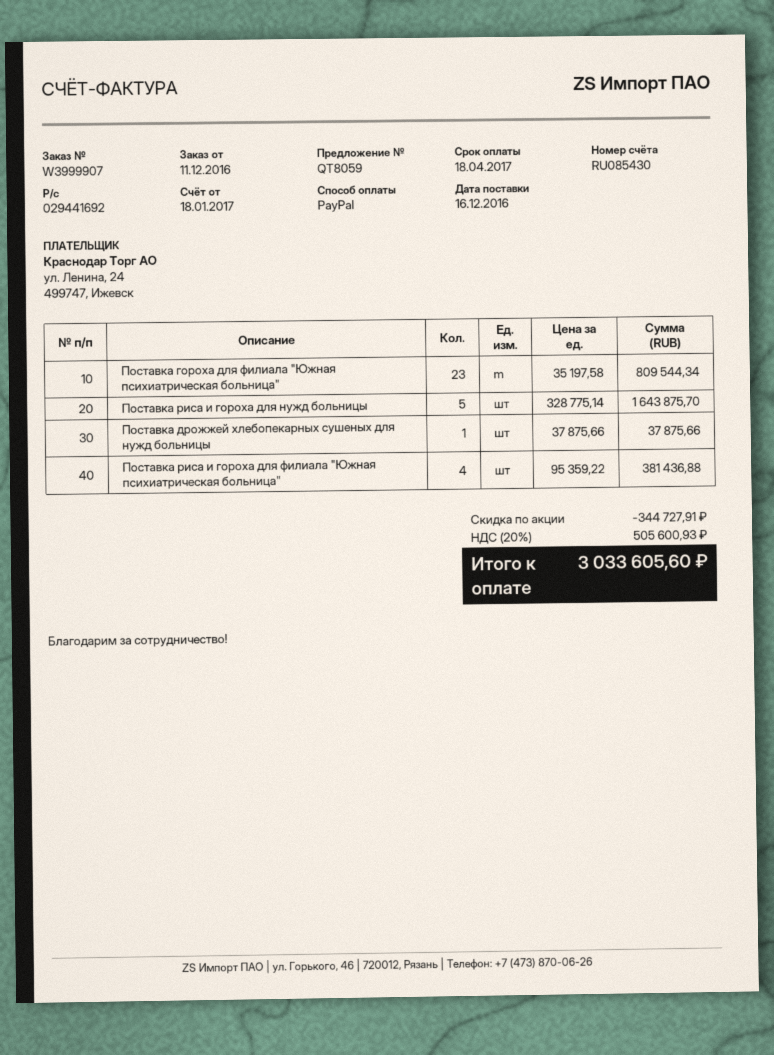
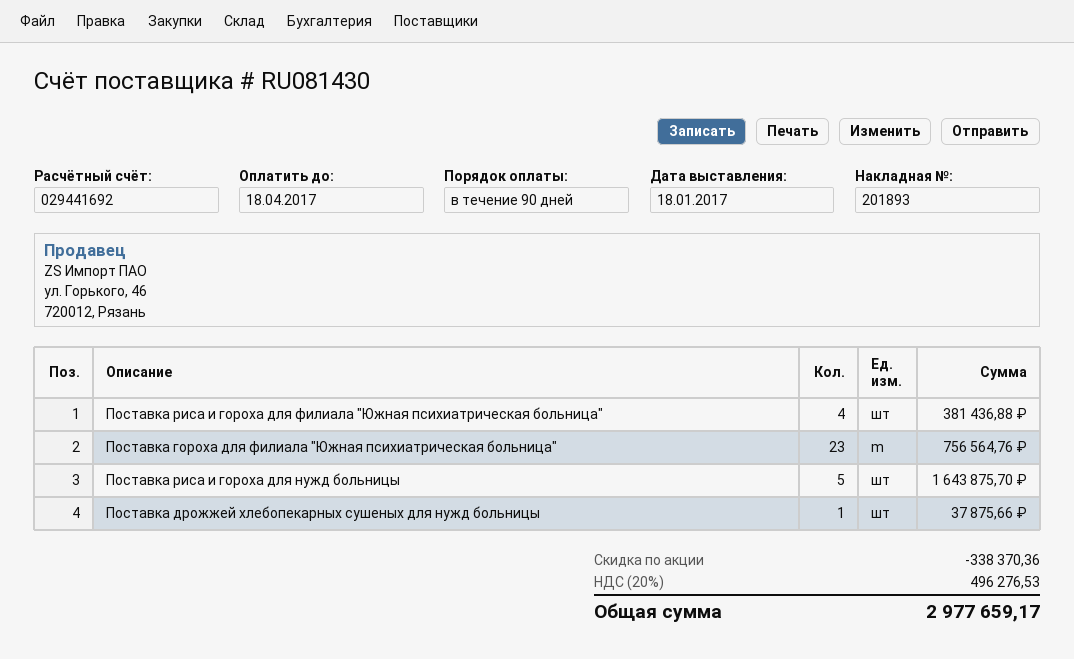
invoice number: RU085430 -> RU081430
Поставка гороха для филиала "Южная психиатрическая больница": 23 for 809544.34 -> 23 for 756564.76
discount: 344727.91 -> 338370.36
tax: 20% = 505600.93 -> 20% = 496276.53
total: 3033605.60 -> 2977659.17

